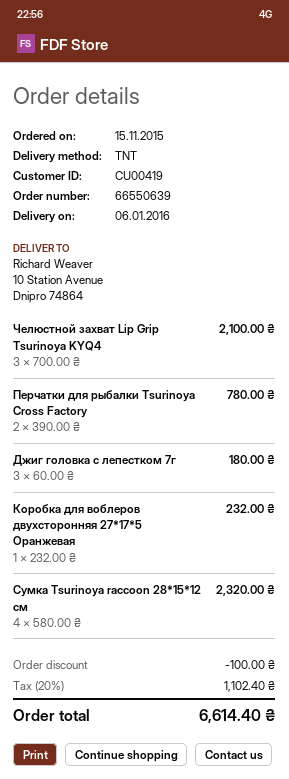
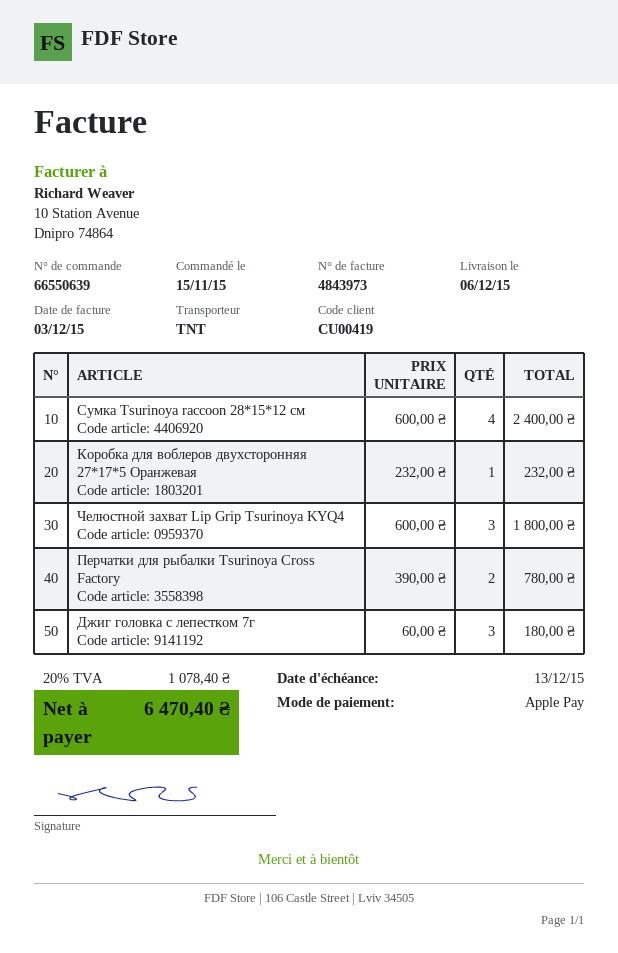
delivery date: 2016-01-06 -> 2015-12-06
Челюстной захват Lip Grip Tsurinoya KYQ4: 3 x 700.00 = 2100.00 -> 3 x 600.00 = 1800.00
Сумка Tsurinoya raccoon 28*15*12 см: 4 x 580.00 = 2320.00 -> 4 x 600.00 = 2400.00
discount: 100.00 -> none
tax: 20% = 1102.40 -> 20% = 1078.40
total: 6614.40 -> 6470.40

